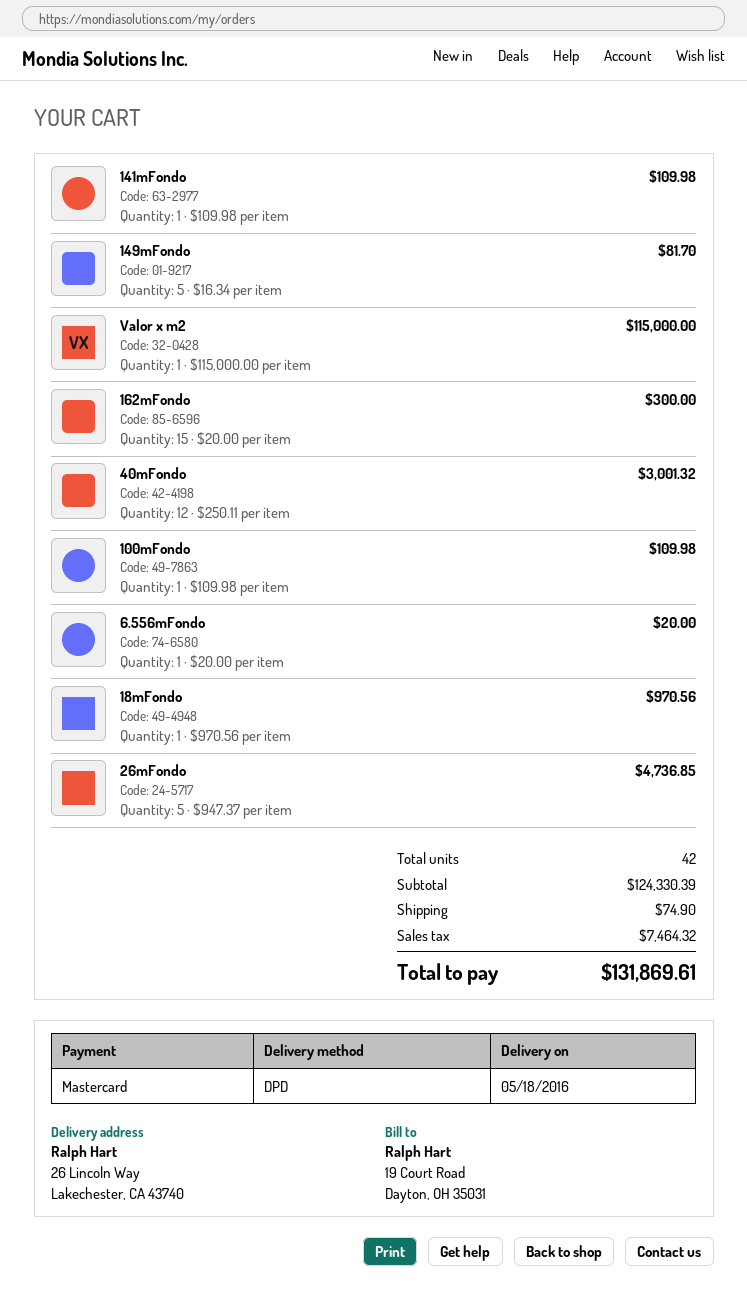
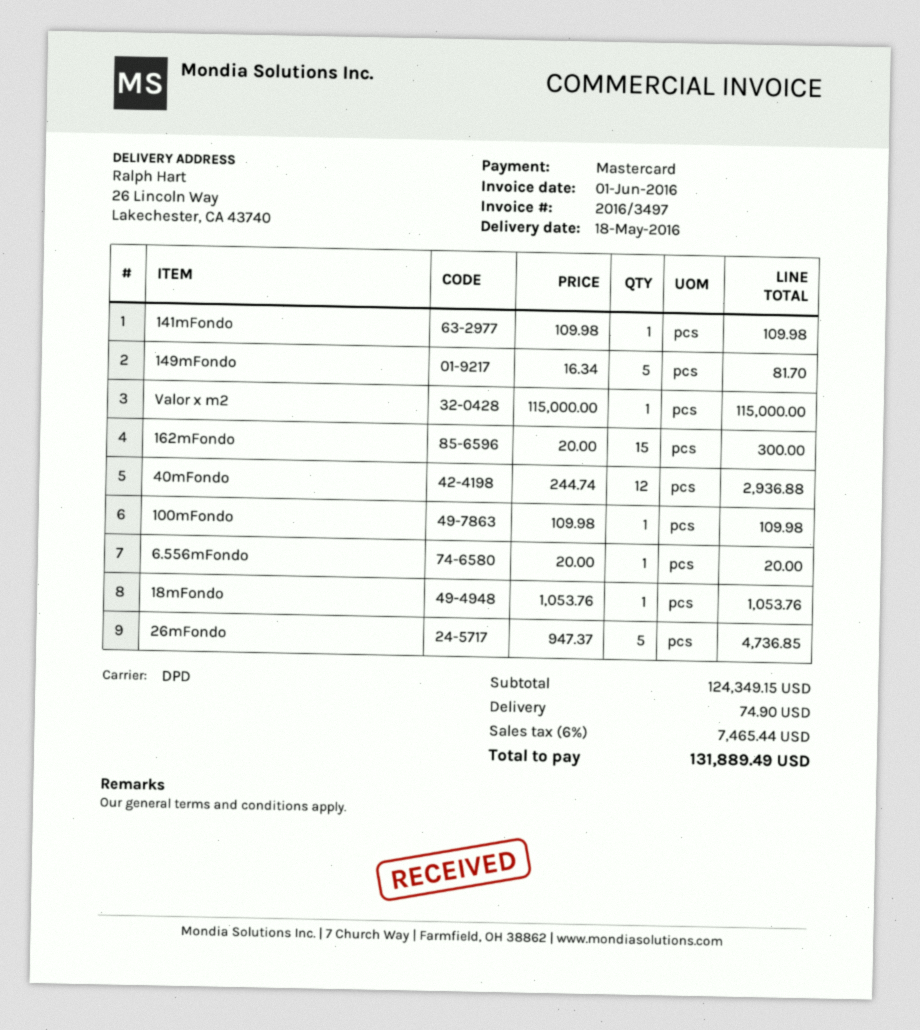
40mFondo: 12 x 250.11 = 3001.32 -> 12 x 244.74 = 2936.88
18mFondo: 1 x 970.56 = 970.56 -> 1 x 1053.76 = 1053.76
subtotal: 124330.39 -> 124349.15
tax: 7464.32 -> 7465.44
total: 131869.61 -> 131889.49

